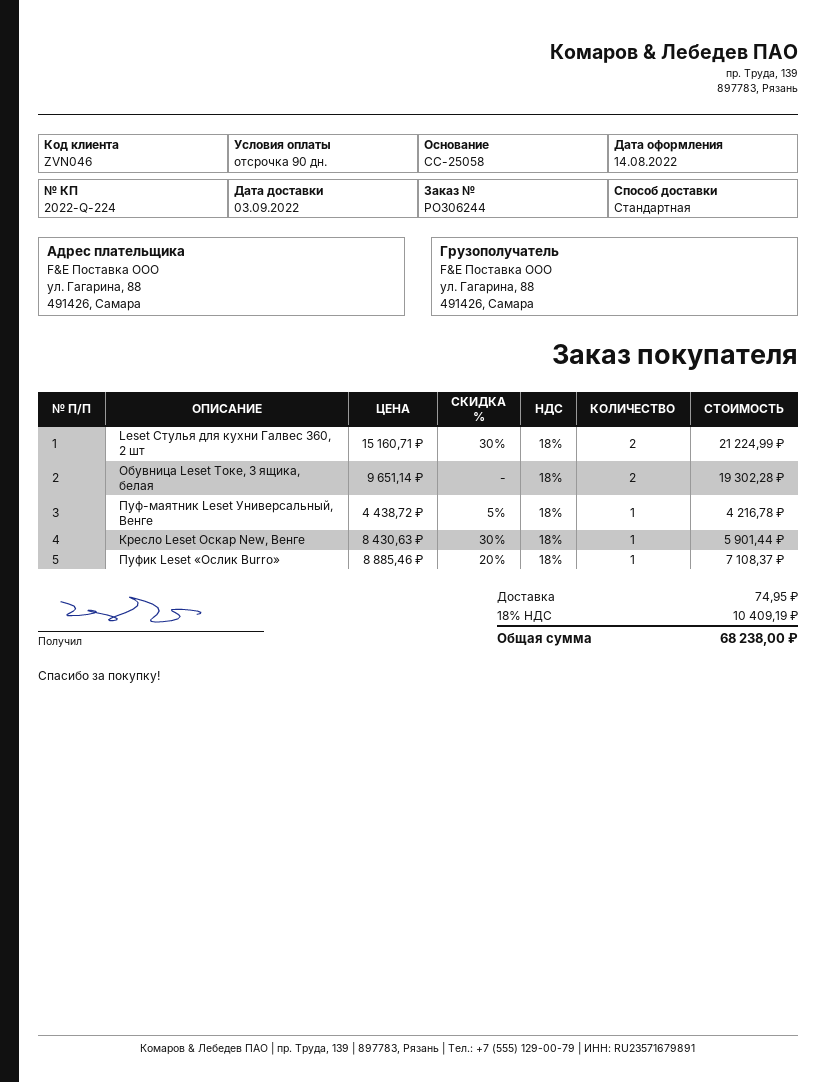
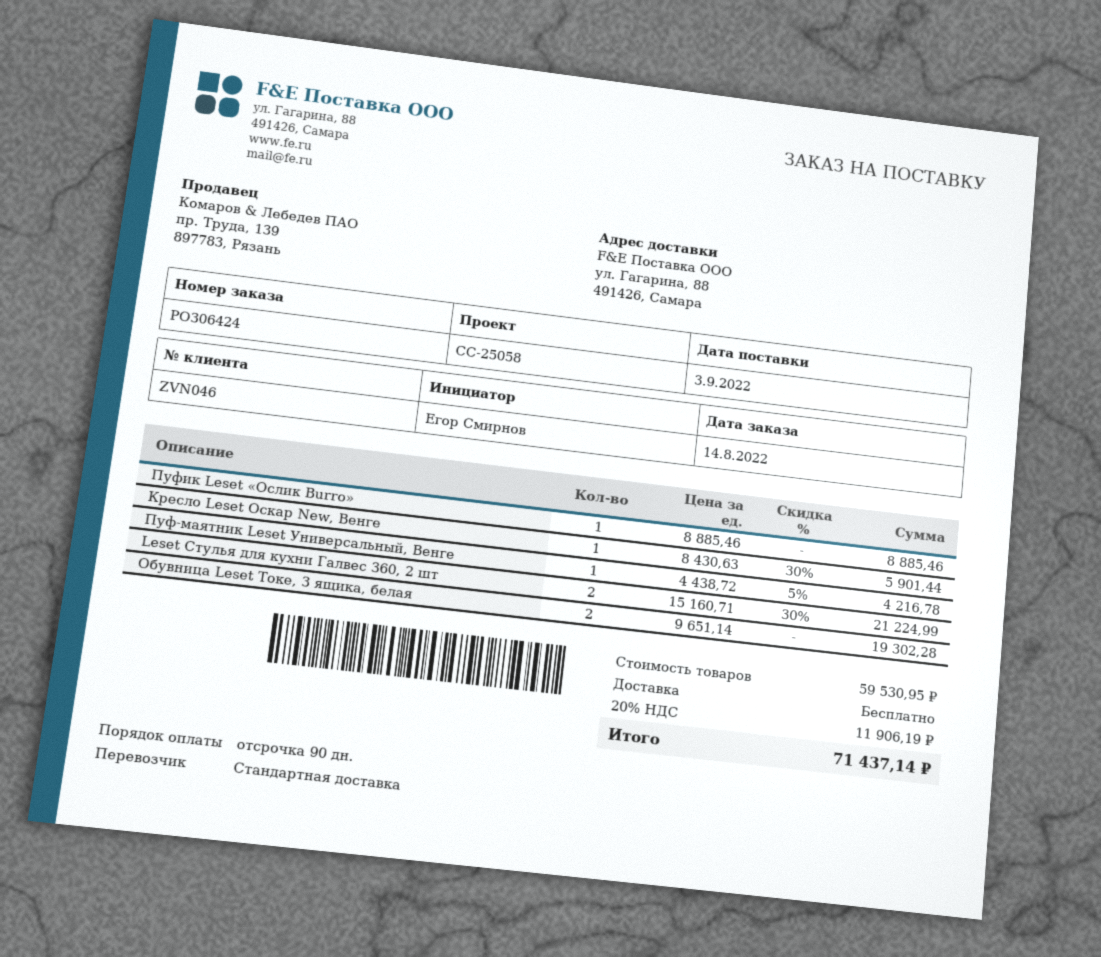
order number: PO306244 -> PO306424
Пуфик Leset «Ослик Burro»: 1 x 8885.46 - 20% = 7108.37 -> 1 x 8885.46 = 8885.46
shipping: 74.95 -> 0.00
tax: 18% = 10409.19 -> 20% = 11906.19
total: 68238.00 -> 71437.14

